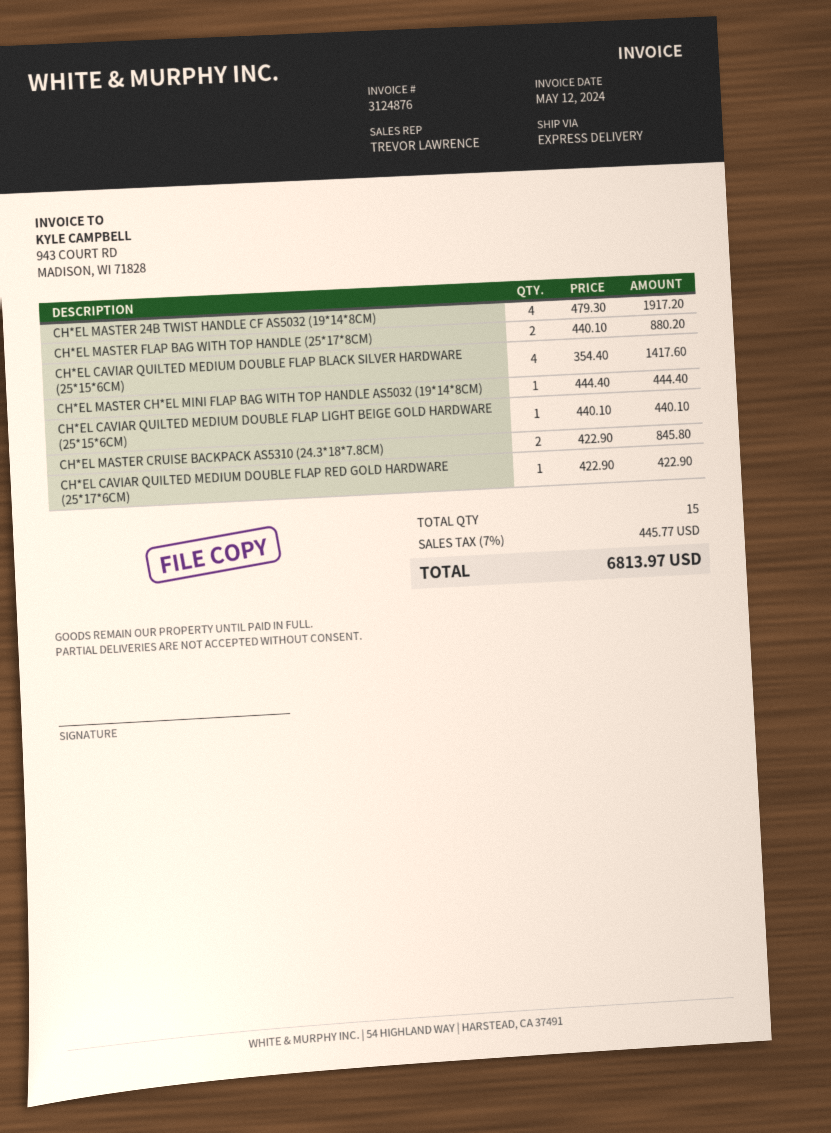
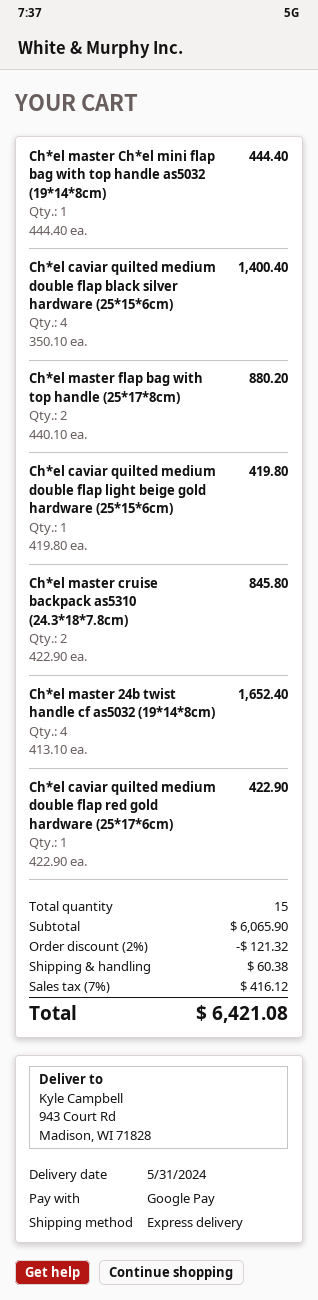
CH*EL MASTER 24B TWIST HANDLE CF AS5032 (19*14*8CM): 4 x 479.30 = 1917.20 -> 4 x 413.10 = 1652.40
CH*EL CAVIAR QUILTED MEDIUM DOUBLE FLAP BLACK SILVER HARDWARE (25*15*6CM): 4 x 354.40 = 1417.60 -> 4 x 350.10 = 1400.40
CH*EL CAVIAR QUILTED MEDIUM DOUBLE FLAP LIGHT BEIGE GOLD HARDWARE (25*15*6CM): 1 x 440.10 = 440.10 -> 1 x 419.80 = 419.80
discount: none -> 2% = 121.32
shipping: none -> 60.38
tax: 7% = 445.77 -> 7% = 416.12
total: 6813.97 -> 6421.08

